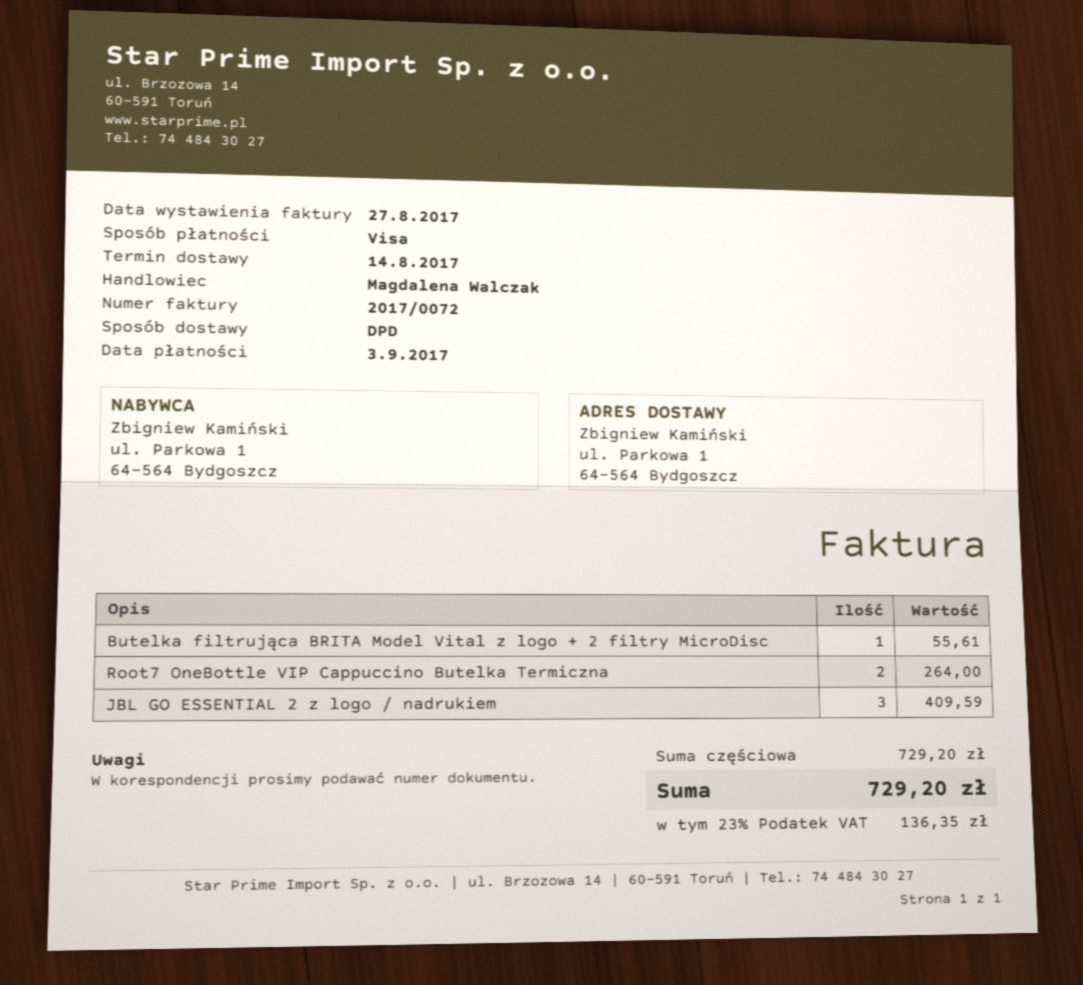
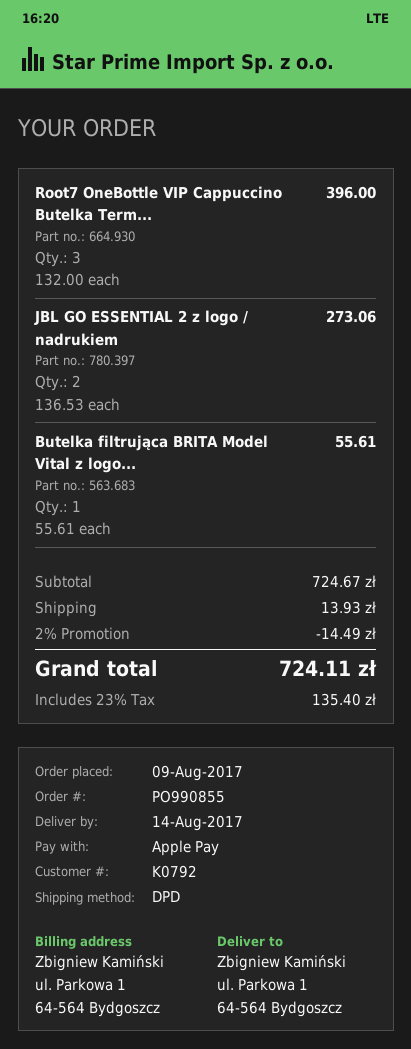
payment method: Visa -> Apple Pay
Root7 OneBottle VIP Cappuccino Butelka Termiczna: 2 for 264.00 -> 3 for 396.00
JBL GO ESSENTIAL 2 z logo / nadrukiem: 3 for 409.59 -> 2 for 273.06
subtotal: 729.20 -> 724.67
discount: none -> 2% = 14.49
shipping: none -> 13.93
tax: 23% = 136.35 -> 23% = 135.40
total: 729.20 -> 724.11

